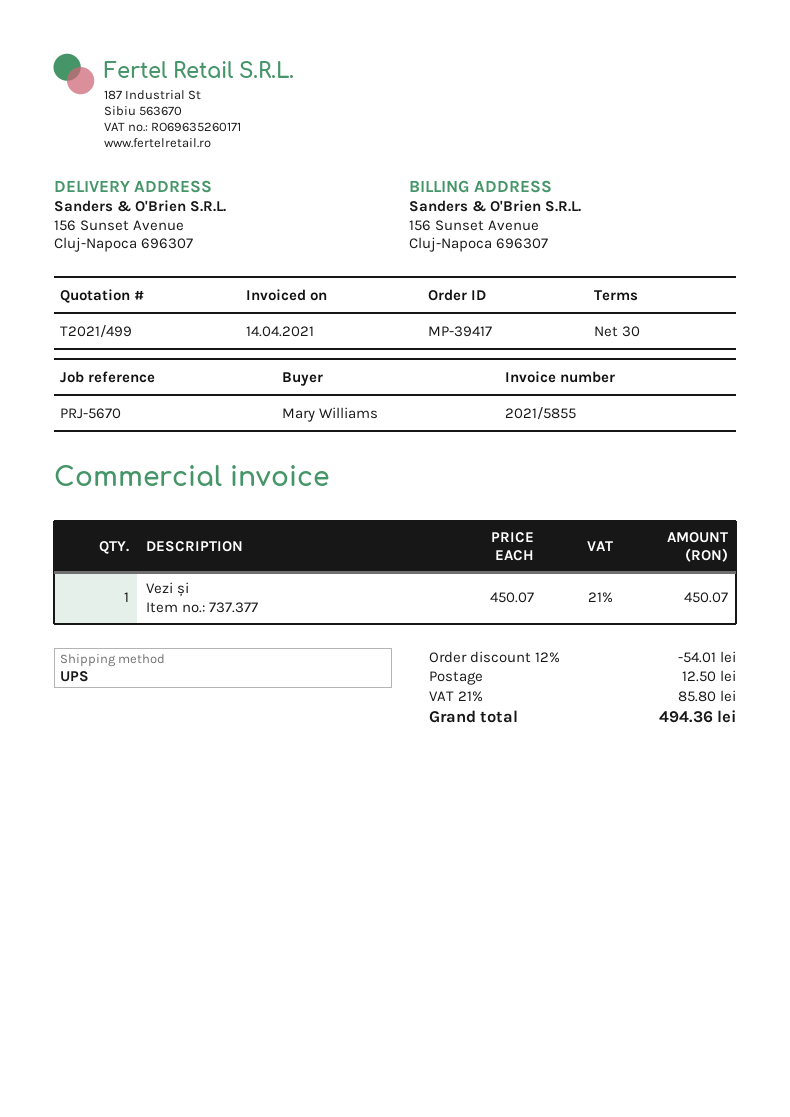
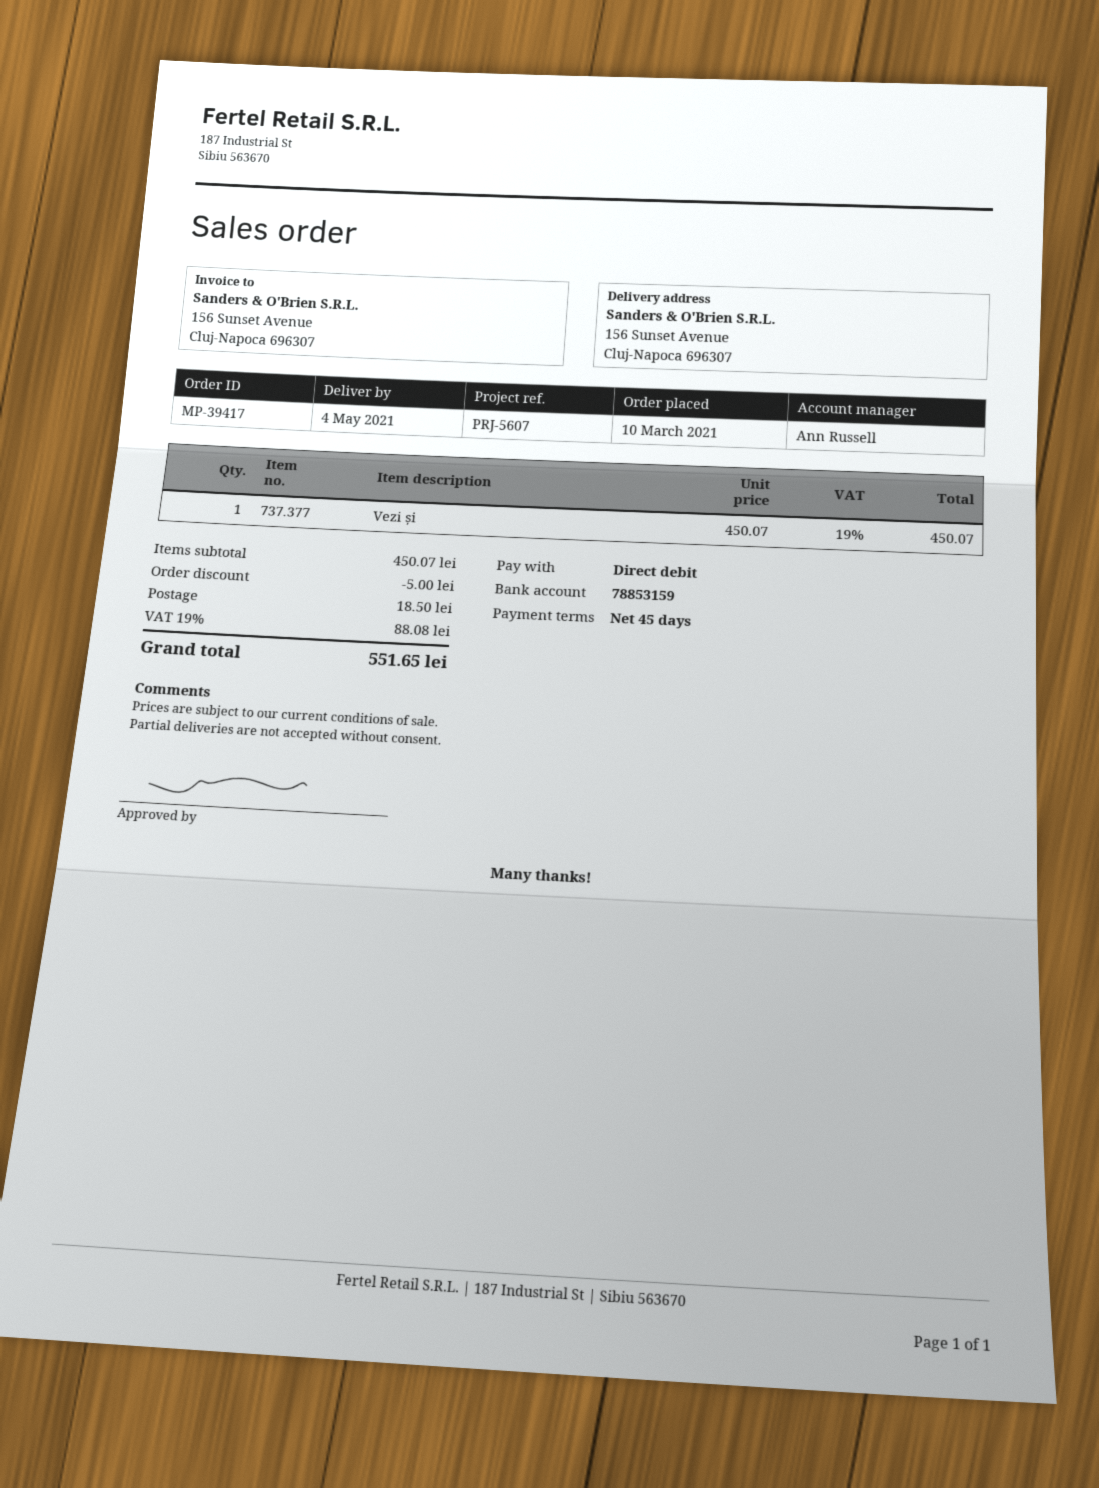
payment terms: 30 days -> 45 days
reference: PRJ-5670 -> PRJ-5607
discount: 54.01 -> 5.00
shipping: 12.50 -> 18.50
tax: 21% = 85.80 -> 19% = 88.08
total: 494.36 -> 551.65

